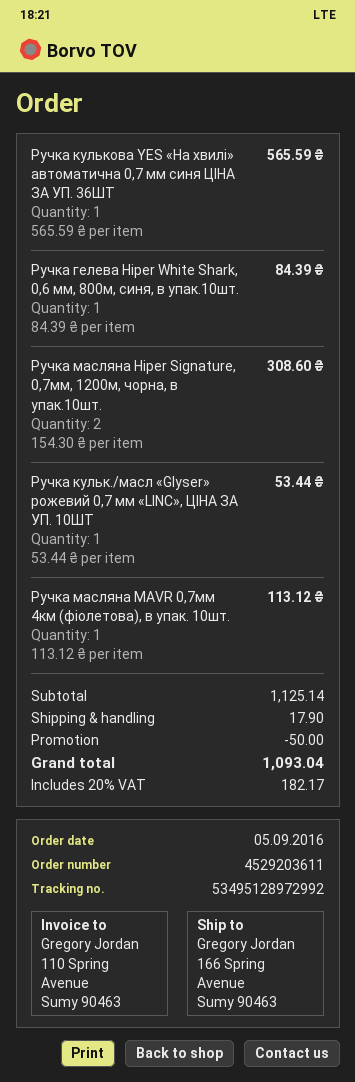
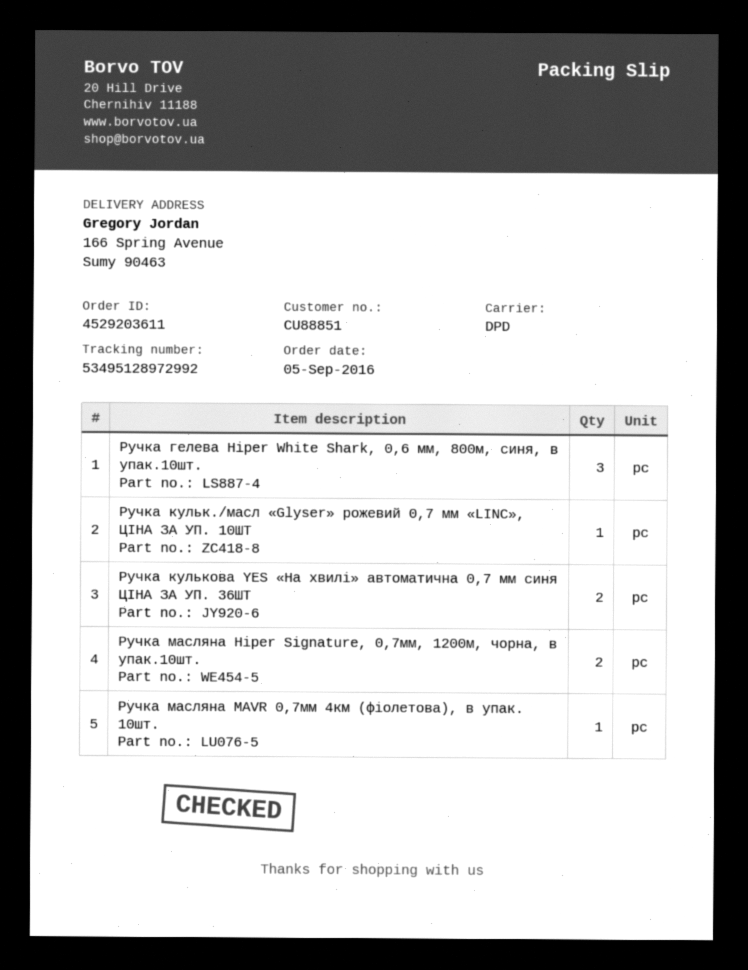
Ручка кулькова YES «На хвилі» автоматична 0,7 мм синя ЦІНА ЗА УП. 36ШТ: 1 -> 2
Ручка гелева Hiper White Shark, 0,6 мм, 800м, синя, в упак.10шт.: 1 -> 3

